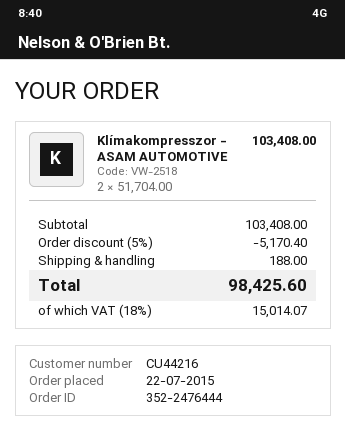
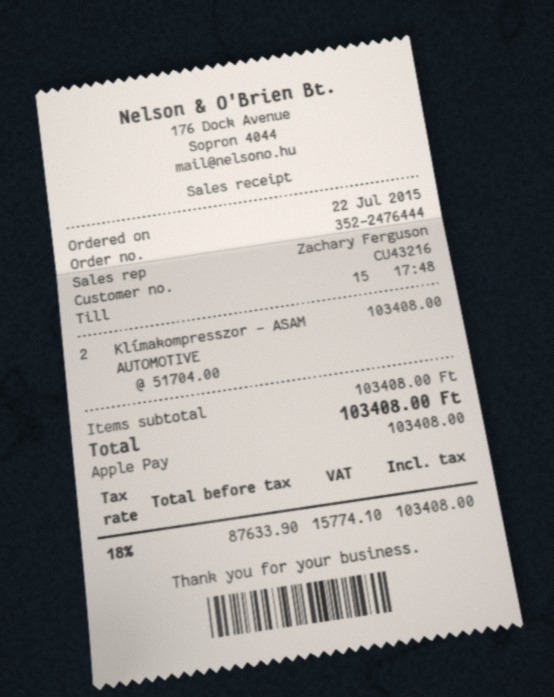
customer number: CU44216 -> CU43216
discount: 5% = 5170.40 -> none
shipping: 188.00 -> none
tax: 18% = 15014.07 -> 18% = 15774.10
total: 98425.60 -> 103408.00

